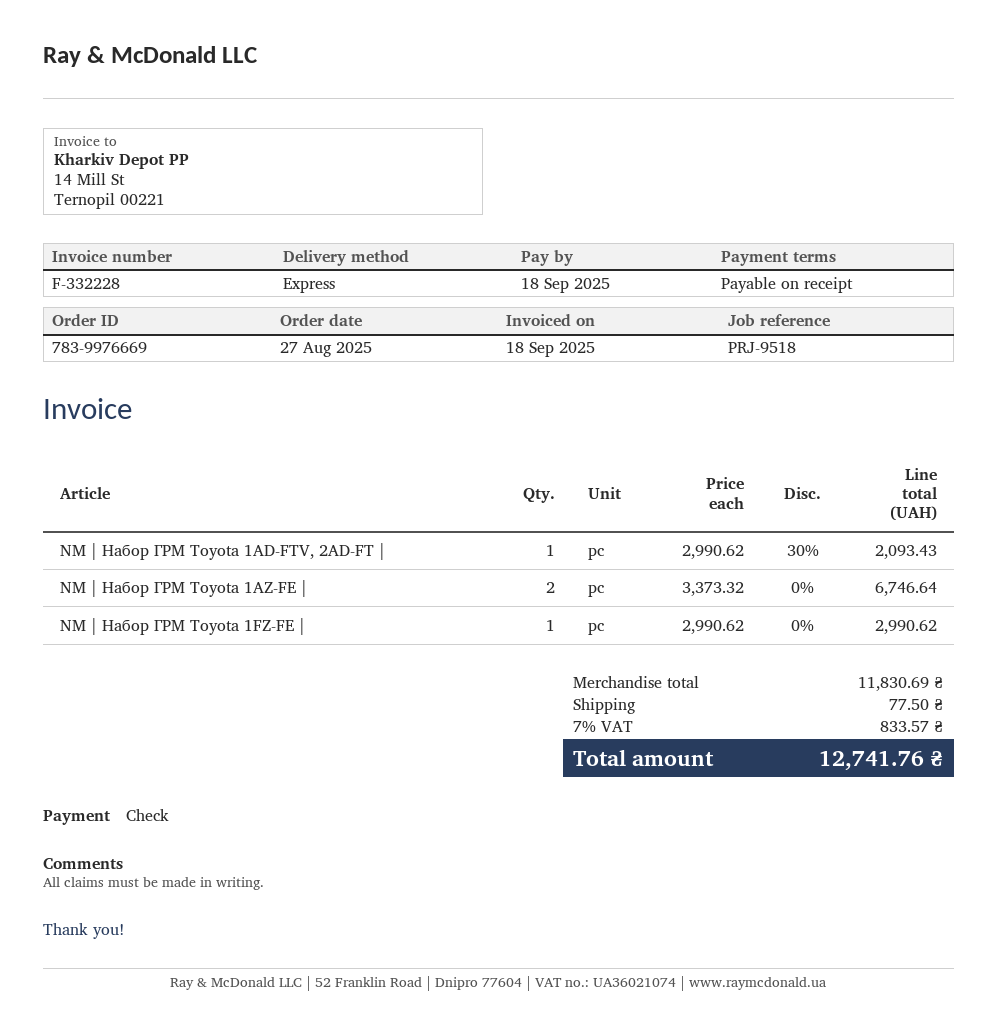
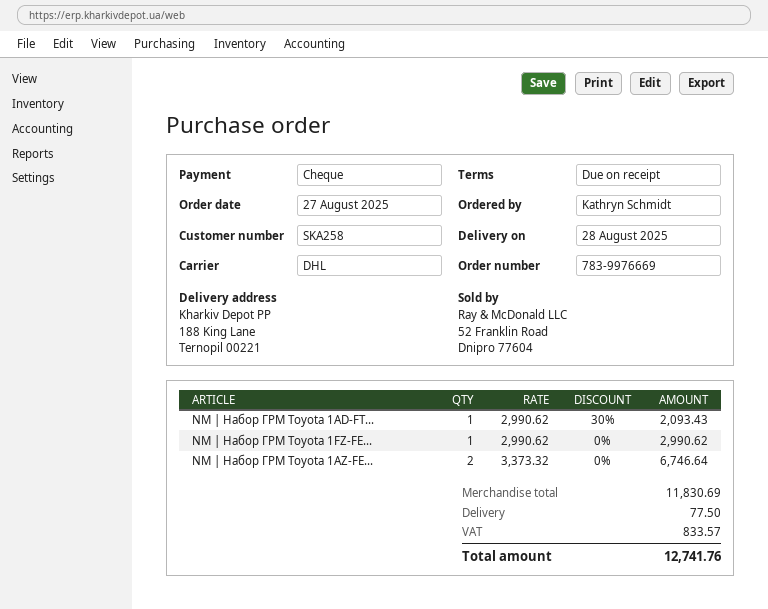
shipping method: express -> DHL

